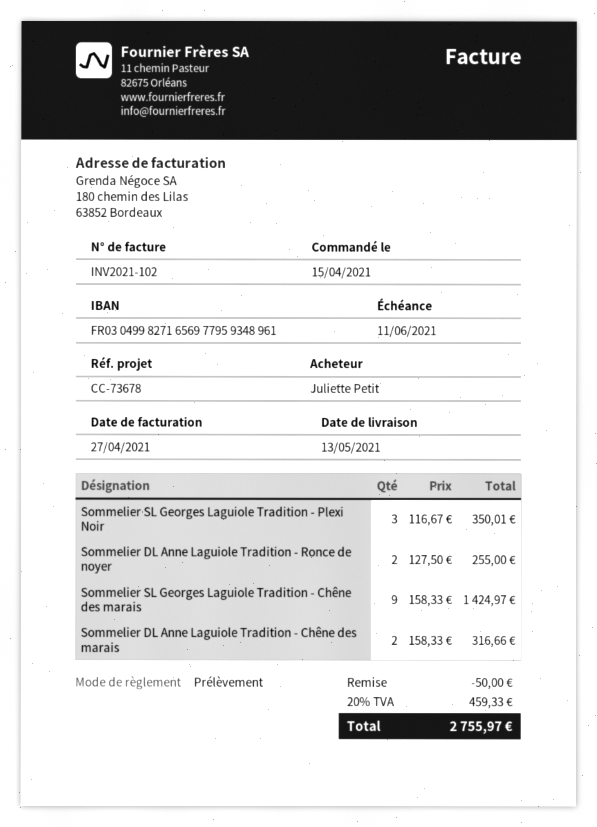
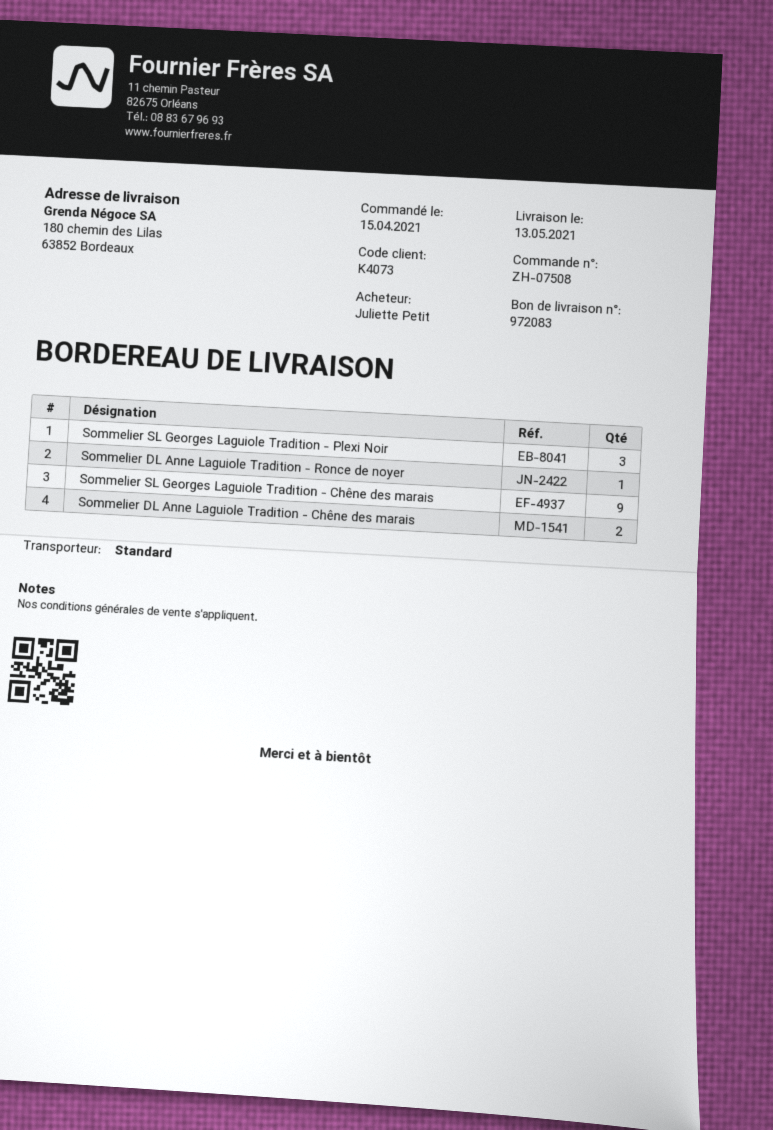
Sommelier DL Anne Laguiole Tradition - Ronce de noyer: 2 -> 1

